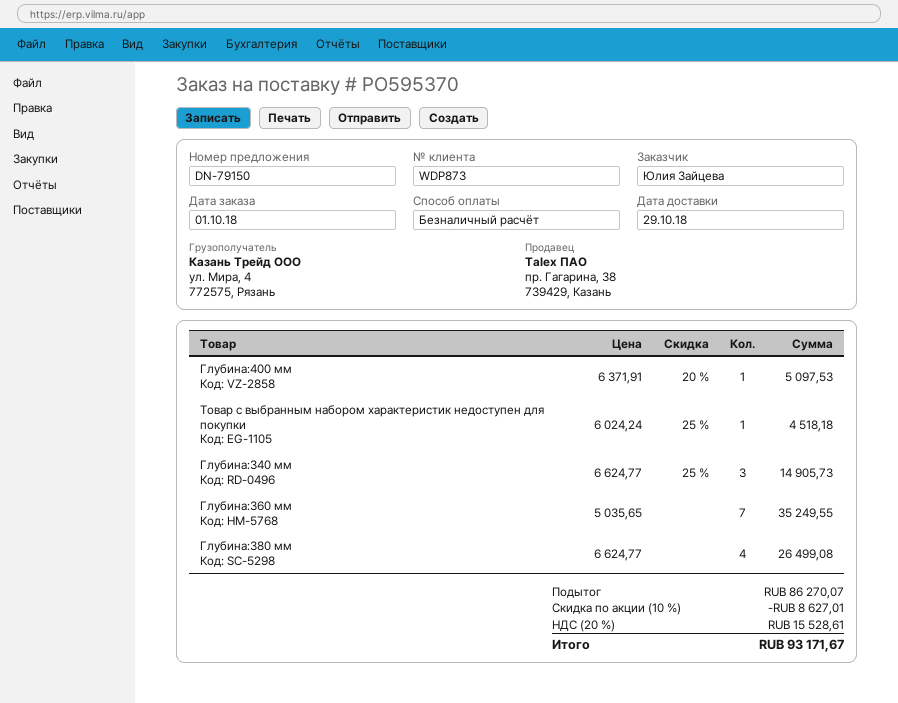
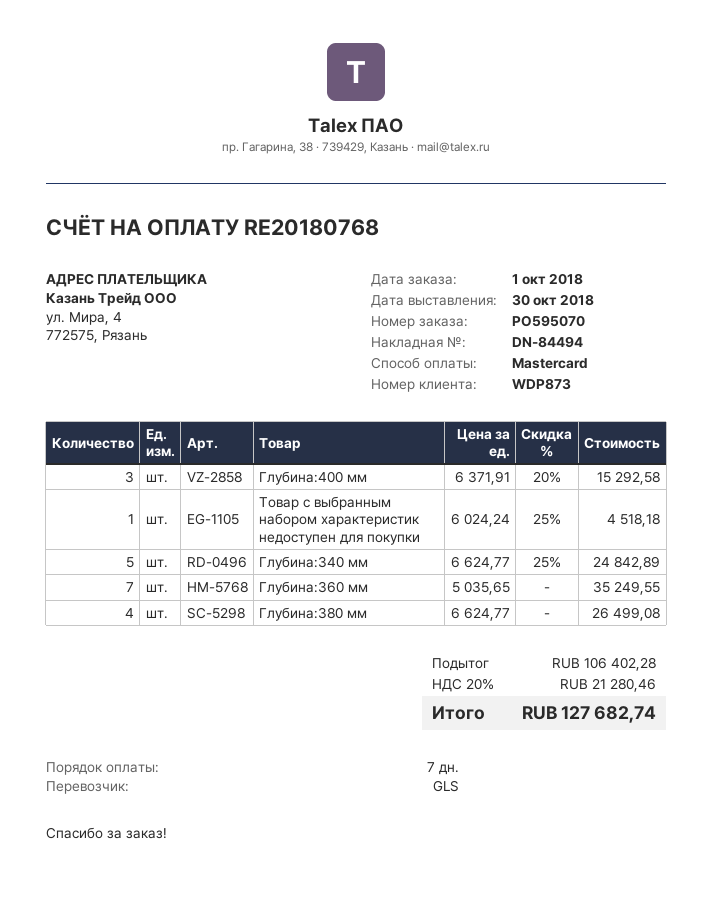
order number: PO595370 -> PO595070
payment method: bank transfer -> Mastercard
Глубина:400 мм: 1 x 6371.91 - 20% = 5097.53 -> 3 x 6371.91 - 20% = 15292.58
Глубина:340 мм: 3 x 6624.77 - 25% = 14905.73 -> 5 x 6624.77 - 25% = 24842.89
subtotal: 86270.07 -> 106402.28
discount: 10% = 8627.01 -> none
tax: 20% = 15528.61 -> 20% = 21280.46
total: 93171.67 -> 127682.74

